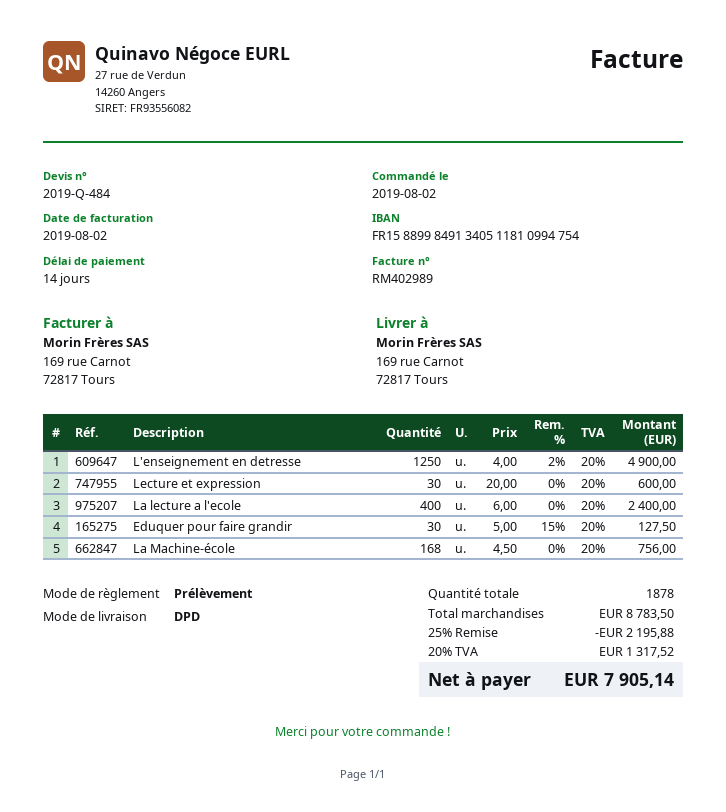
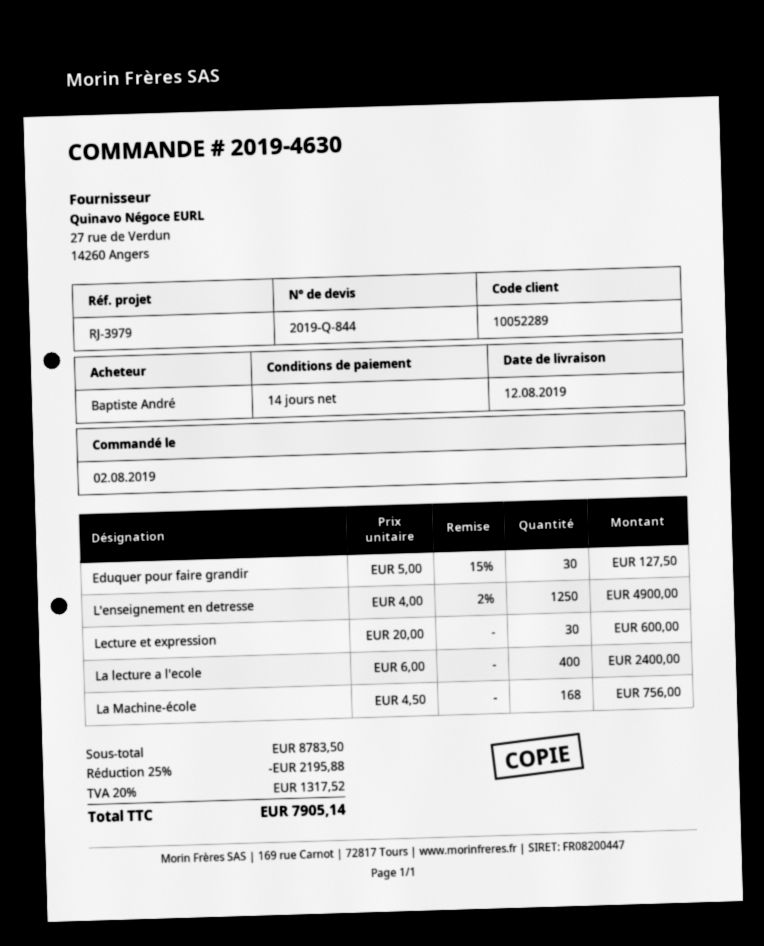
quote number: 2019-Q-484 -> 2019-Q-844

